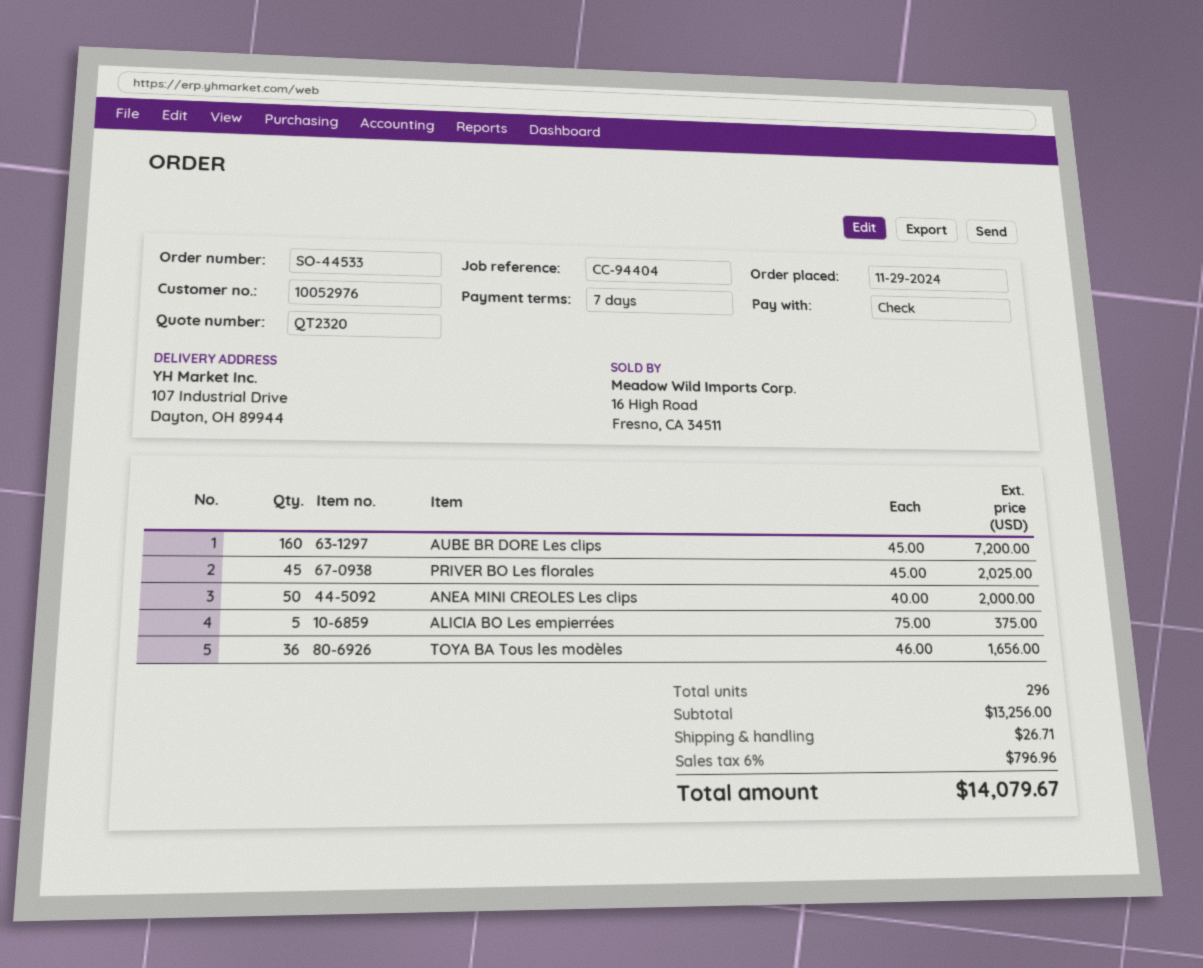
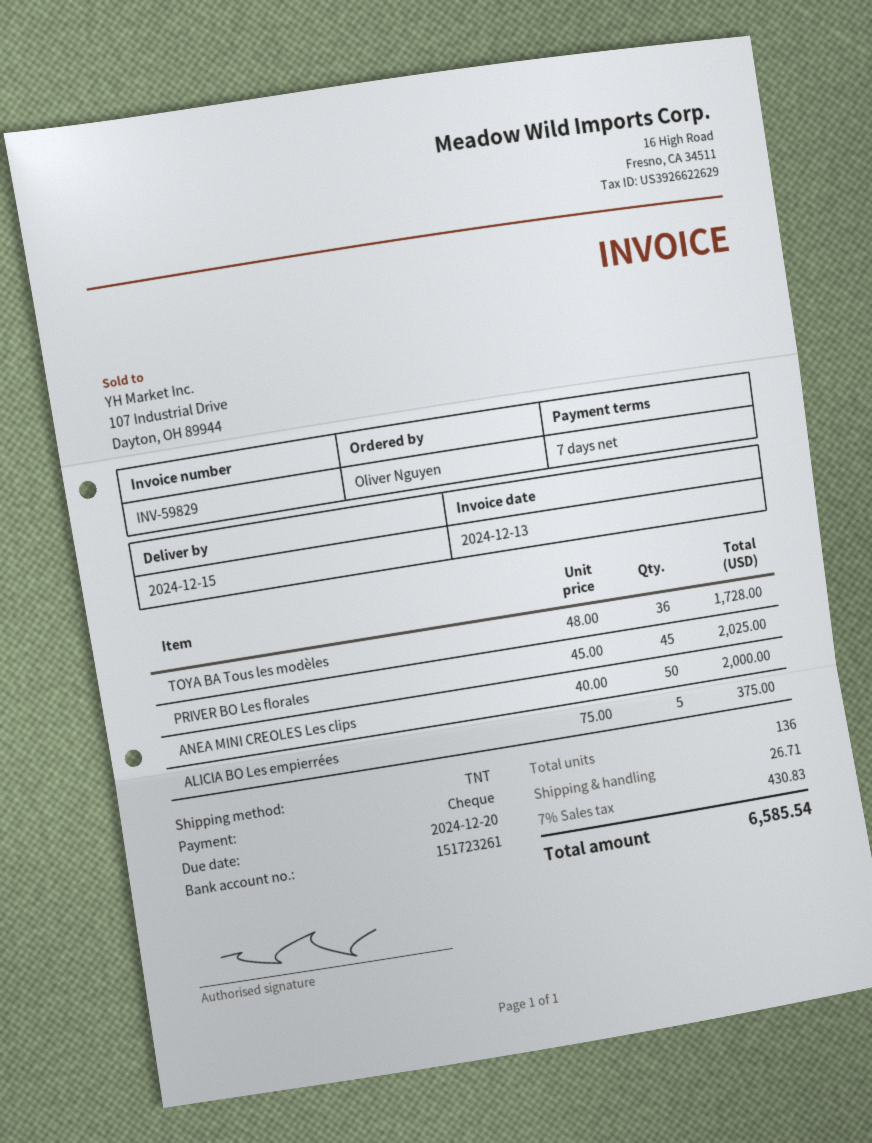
AUBE BR DORE Les clips: 160 x 45.00 = 7200.00 -> none
TOYA BA Tous les modèles: 36 x 46.00 = 1656.00 -> 36 x 48.00 = 1728.00
total quantity: 296 -> 136
tax: 6% = 796.96 -> 7% = 430.83
total: 14079.67 -> 6585.54

